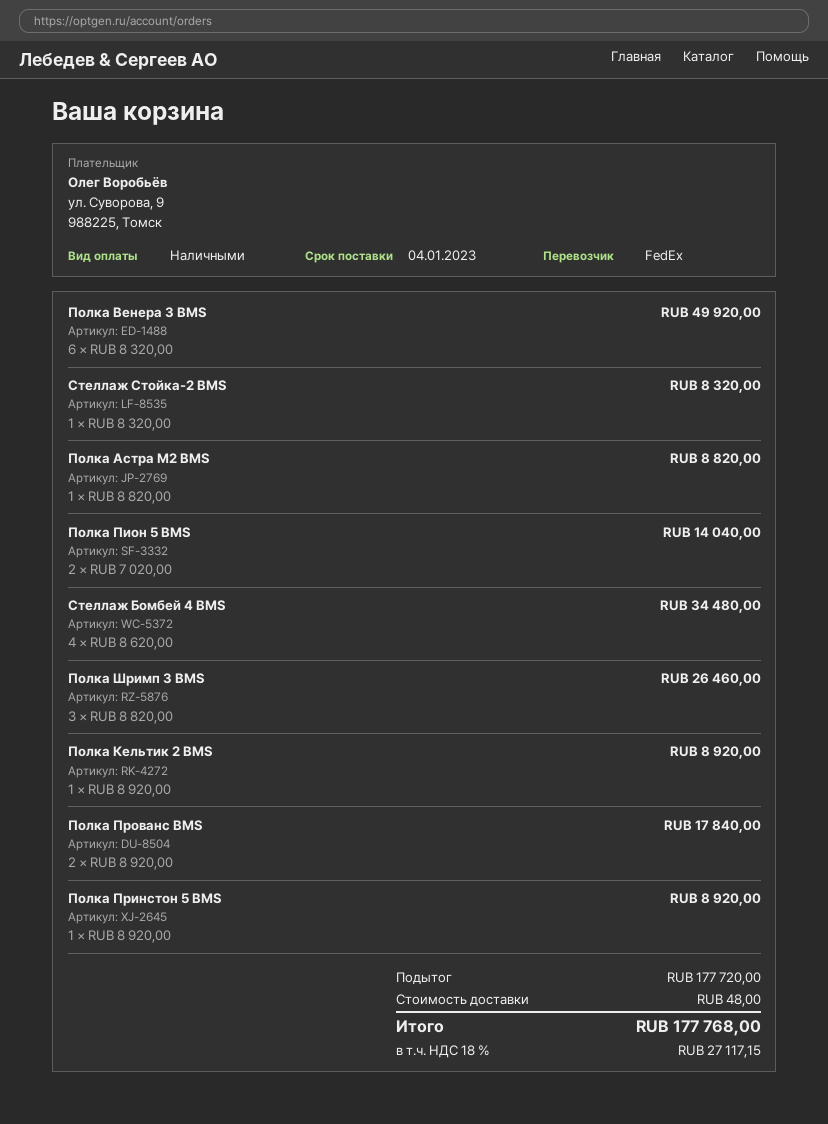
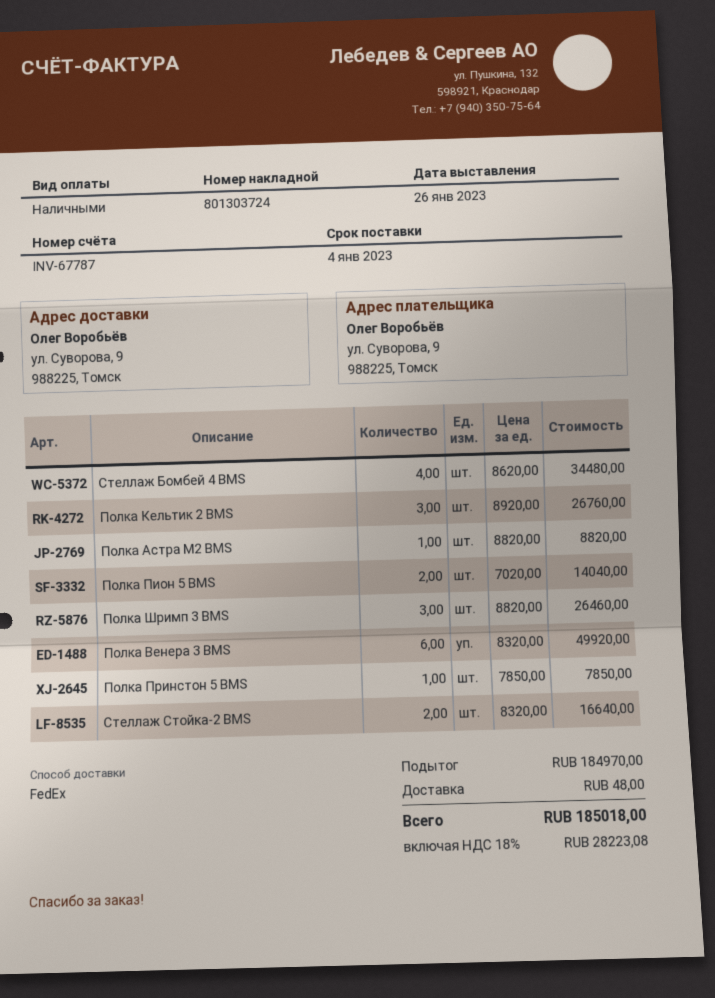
Стеллаж Стойка-2 BMS: 1 x 8320.00 = 8320.00 -> 2 x 8320.00 = 16640.00
Полка Кельтик 2 BMS: 1 x 8920.00 = 8920.00 -> 3 x 8920.00 = 26760.00
Полка Прованс BMS: 2 x 8920.00 = 17840.00 -> none
Полка Принстон 5 BMS: 1 x 8920.00 = 8920.00 -> 1 x 7850.00 = 7850.00
subtotal: 177720.00 -> 184970.00
tax: 18% = 27117.15 -> 18% = 28223.08
total: 177768.00 -> 185018.00

